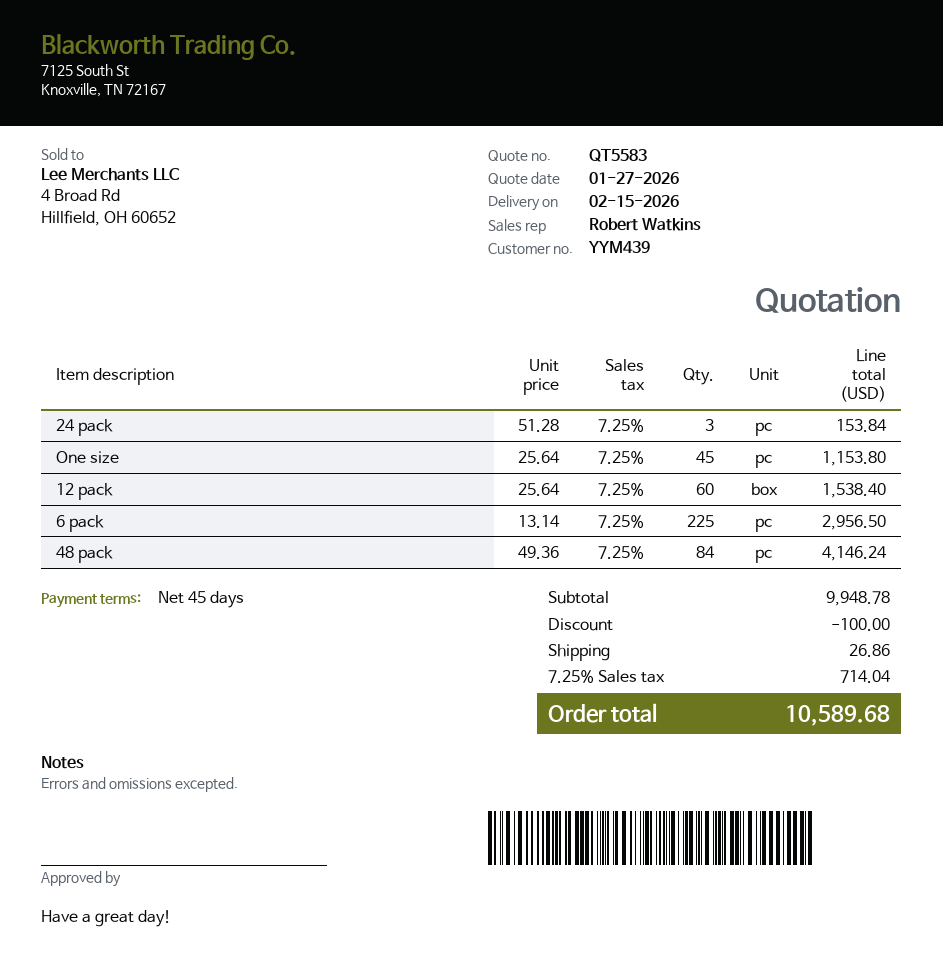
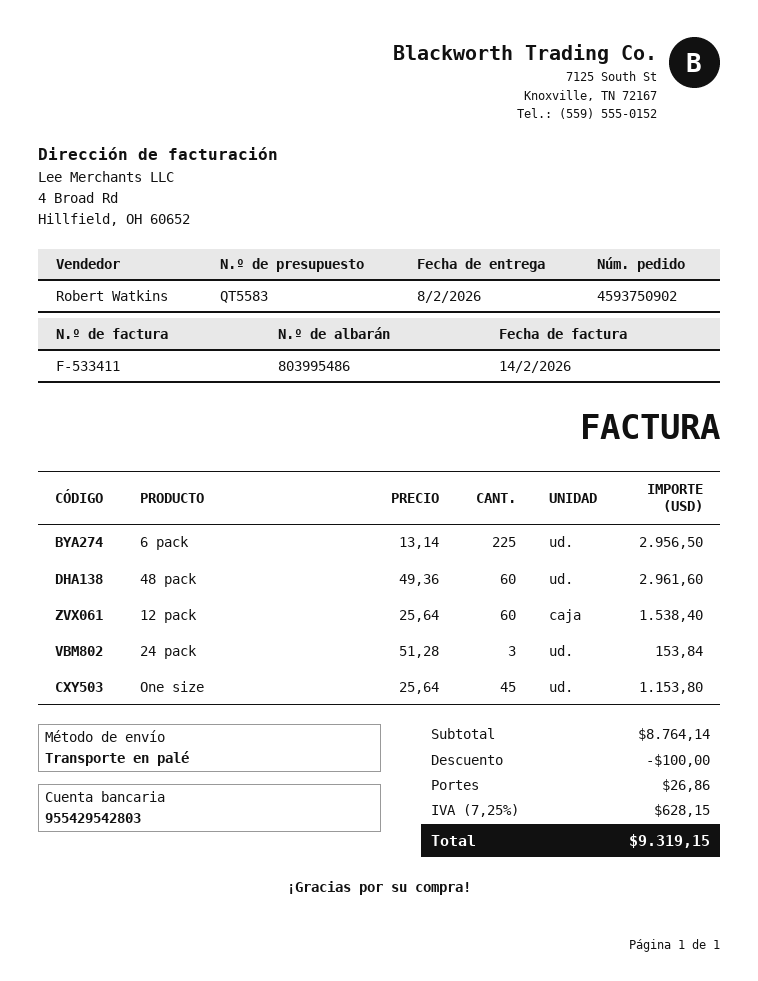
delivery date: 2026-02-15 -> 2026-02-08
48 pack: 84 x 49.36 = 4146.24 -> 60 x 49.36 = 2961.60
subtotal: 9948.78 -> 8764.14
tax: 7.25% = 714.04 -> 7.25% = 628.15
total: 10589.68 -> 9319.15

